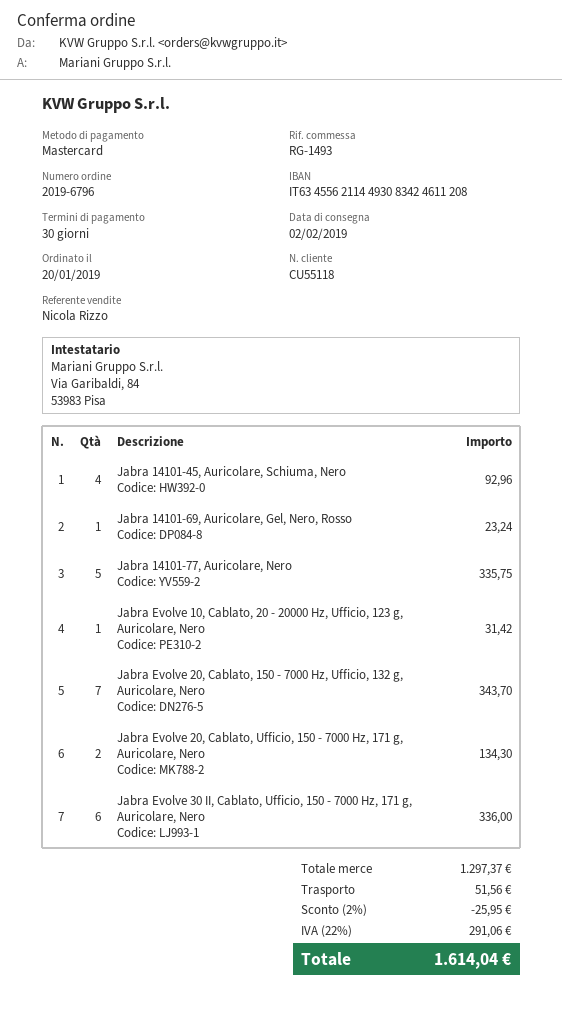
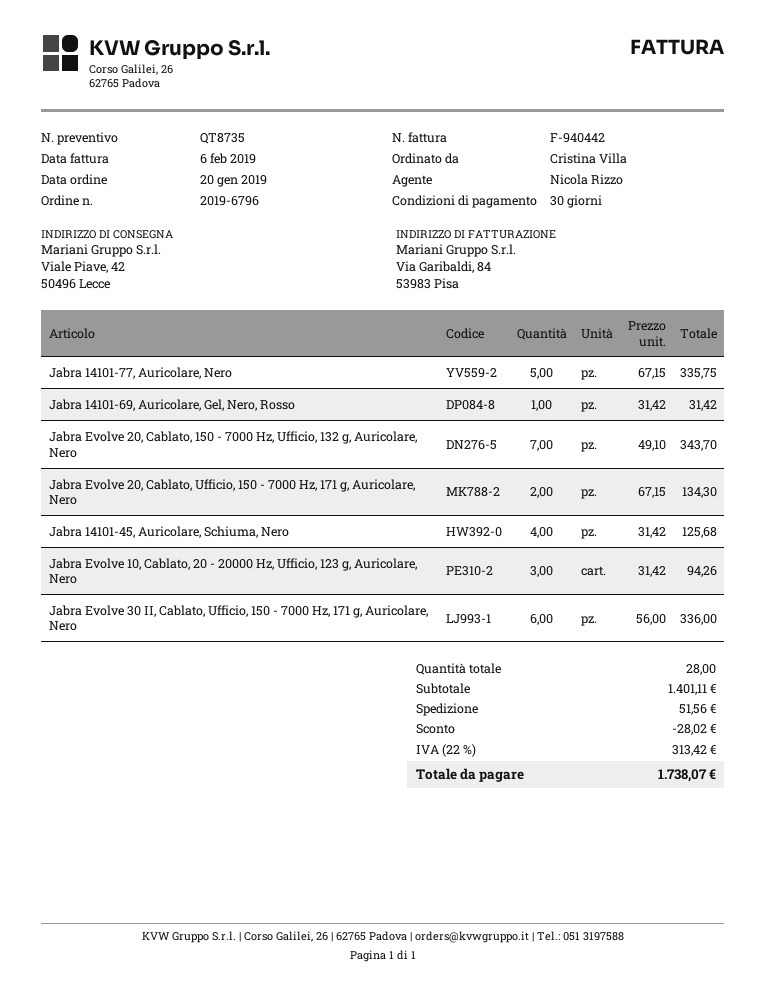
Jabra 14101-45, Auricolare, Schiuma, Nero: 4 for 92.96 -> 4 for 125.68
Jabra 14101-69, Auricolare, Gel, Nero, Rosso: 1 for 23.24 -> 1 for 31.42
Jabra Evolve 10, Cablato, 20 - 20000 Hz, Ufficio, 123 g, Auricolare, Nero: 1 for 31.42 -> 3 for 94.26
subtotal: 1297.37 -> 1401.11
discount: 25.95 -> 28.02
tax: 22% = 291.06 -> 22% = 313.42
total: 1614.04 -> 1738.07

